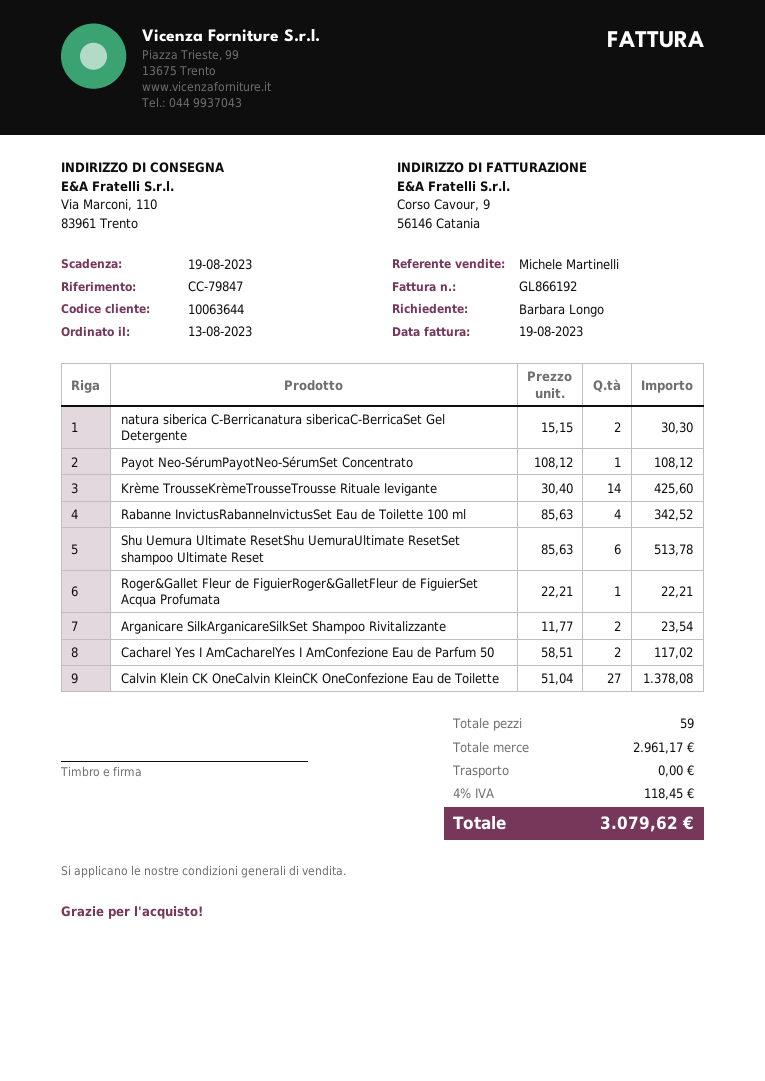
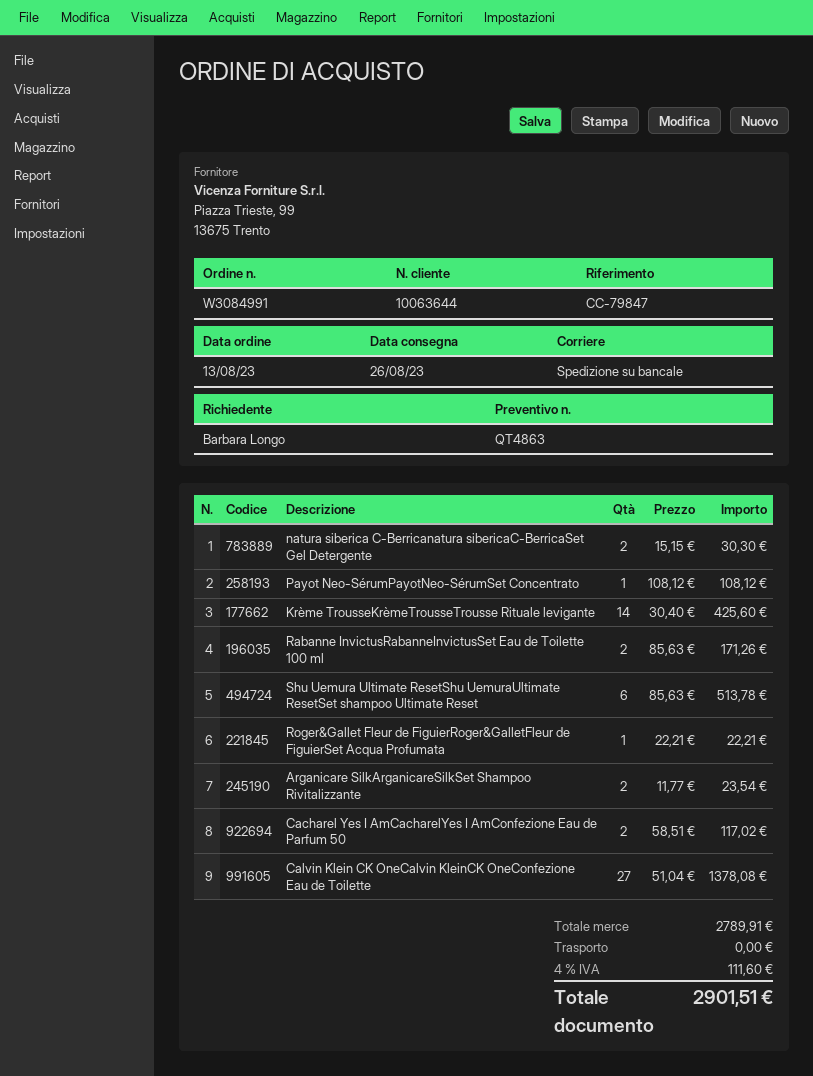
Rabanne InvictusRabanneInvictusSet Eau de Toilette 100 ml: 4 x 85.63 = 342.52 -> 2 x 85.63 = 171.26
subtotal: 2961.17 -> 2789.91
tax: 4% = 118.45 -> 4% = 111.60
total: 3079.62 -> 2901.51

